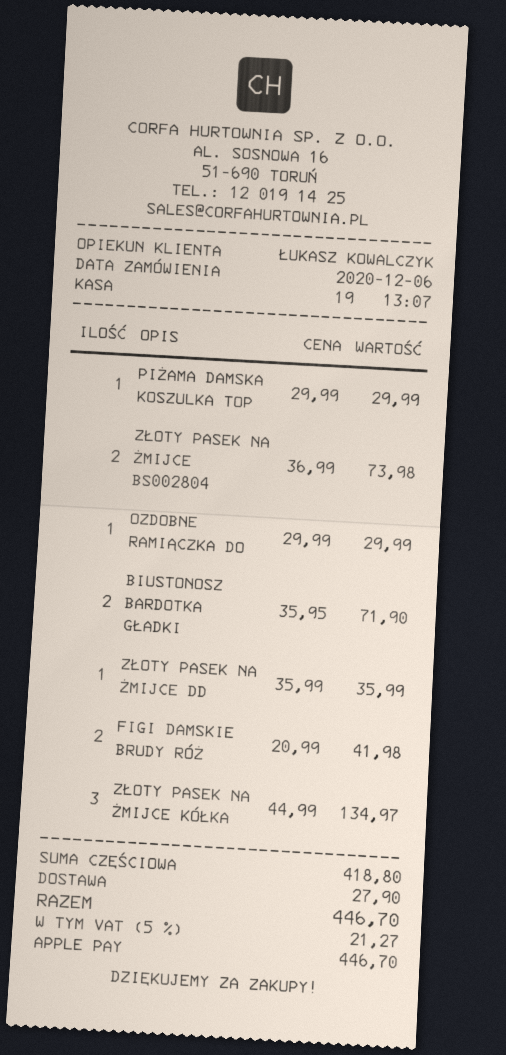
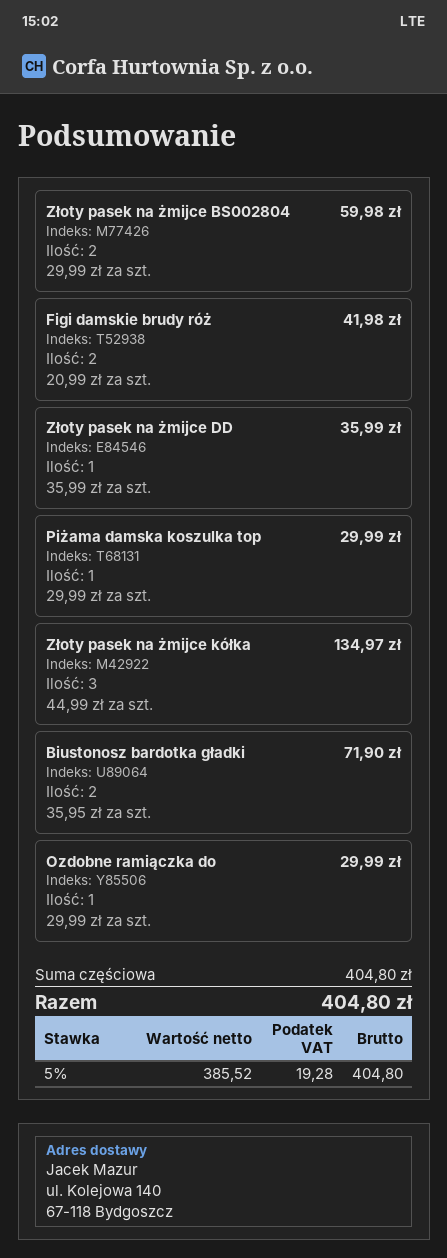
ZŁOTY PASEK NA ŻMIJCE BS002804: 2 x 36.99 = 73.98 -> 2 x 29.99 = 59.98
subtotal: 418.80 -> 404.80
shipping: 27.90 -> none
tax: 5% = 21.27 -> 5% = 19.28
total: 446.70 -> 404.80

